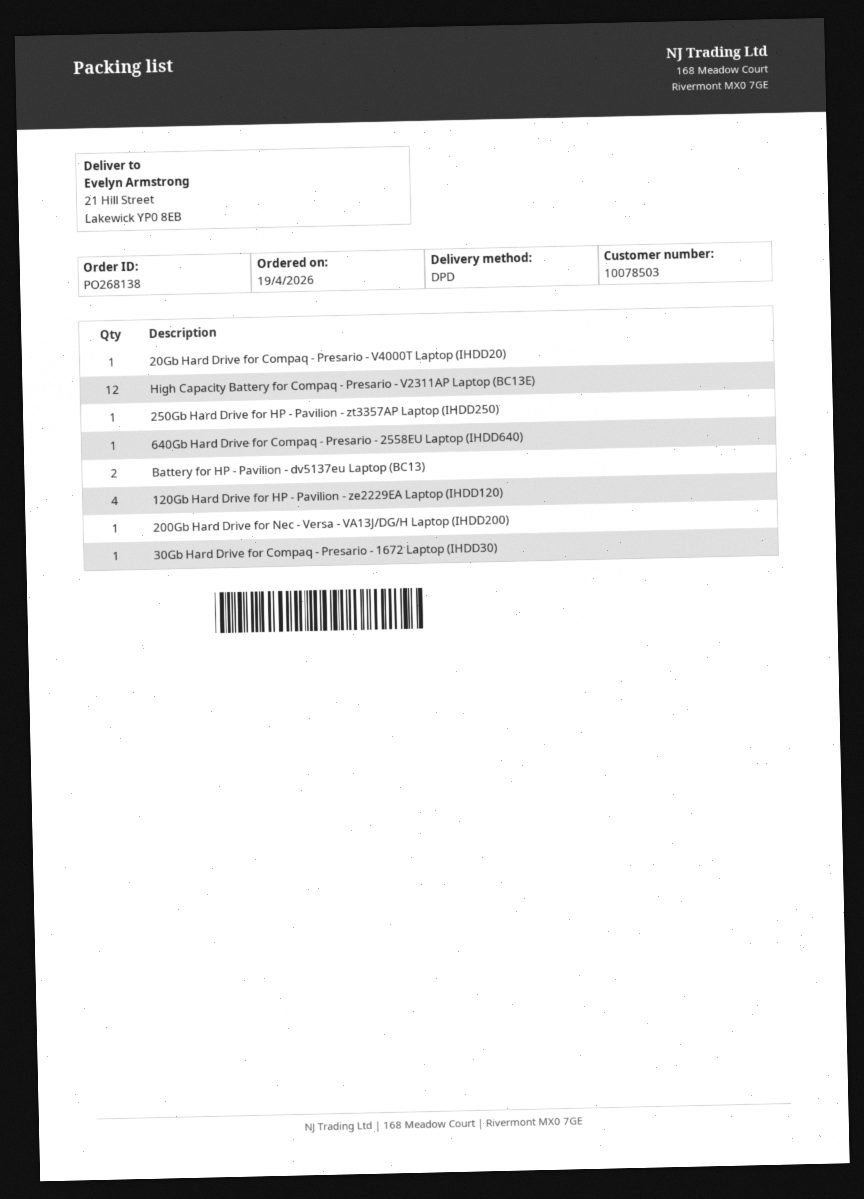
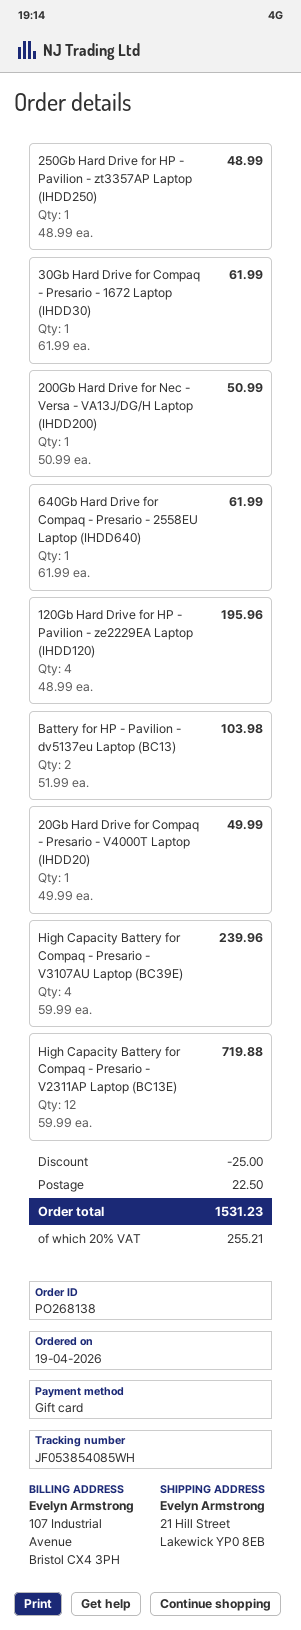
High Capacity Battery for Compaq - Presario - V3107AU Laptop (BC39E): none -> 4

